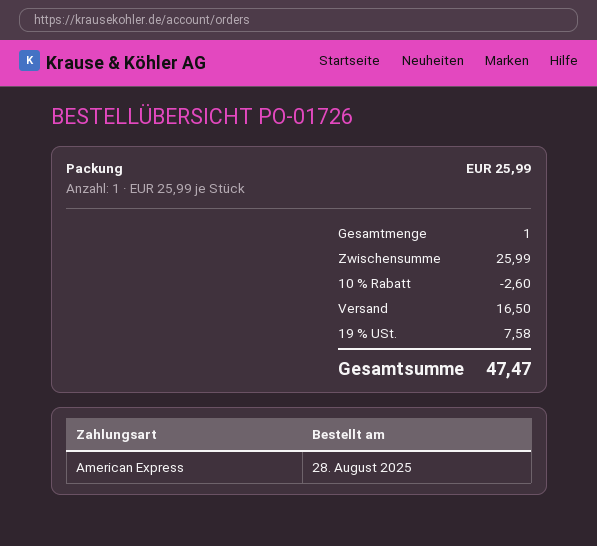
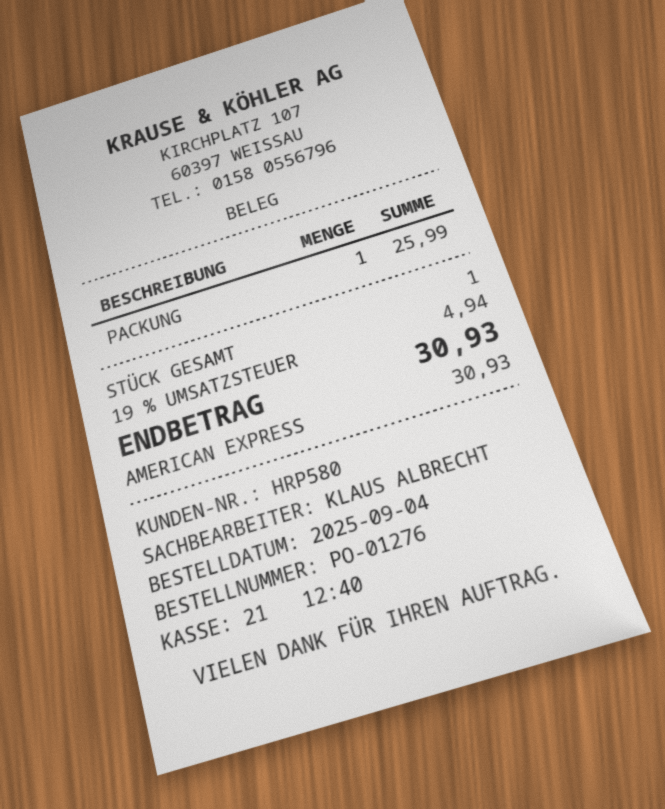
order number: PO-01726 -> PO-01276
order date: 2025-08-28 -> 2025-09-04
discount: 10% = 2.60 -> none
shipping: 16.50 -> none
tax: 19% = 7.58 -> 19% = 4.94
total: 47.47 -> 30.93

